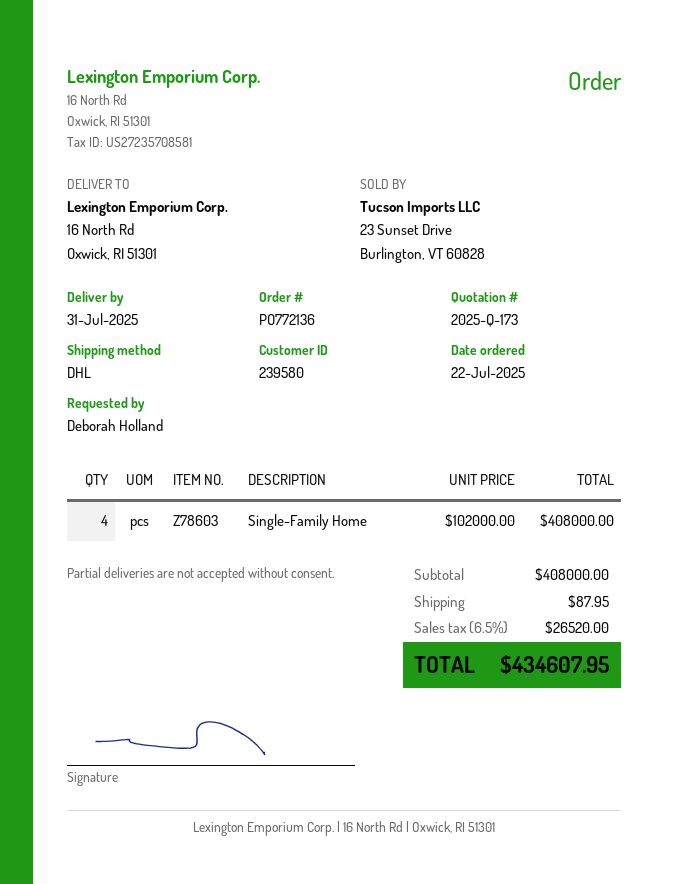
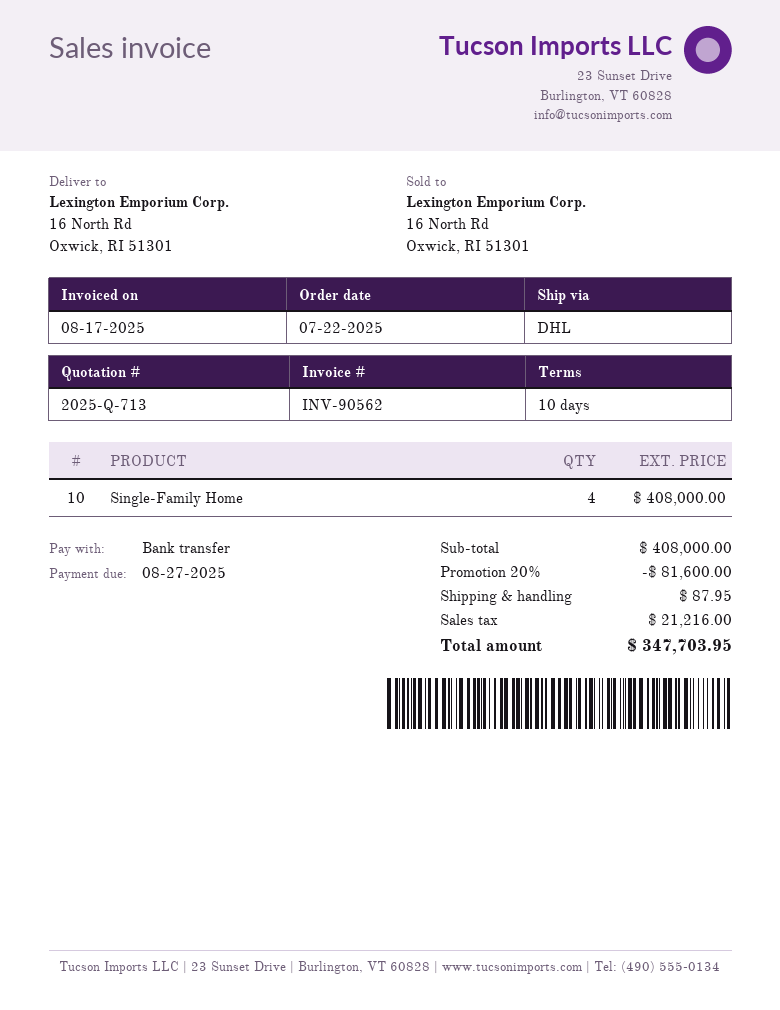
quote number: 2025-Q-173 -> 2025-Q-713
discount: none -> 20% = 81600.00
tax: 26520.00 -> 21216.00
total: 434607.95 -> 347703.95

